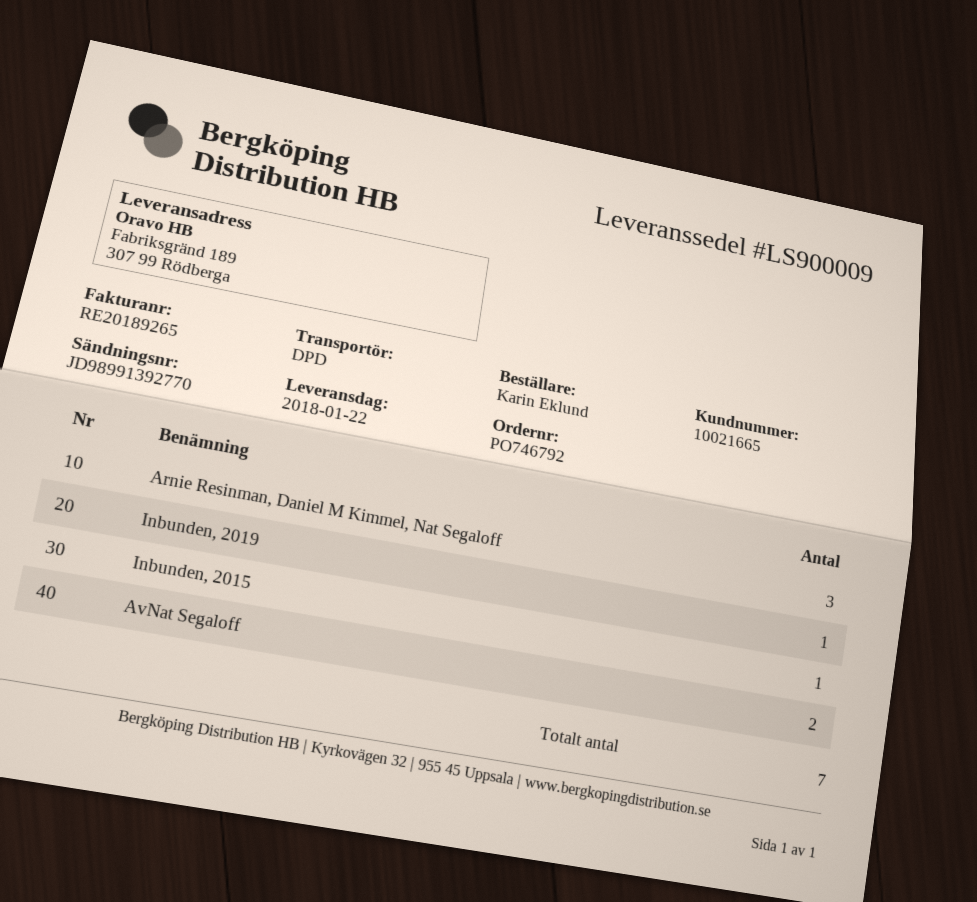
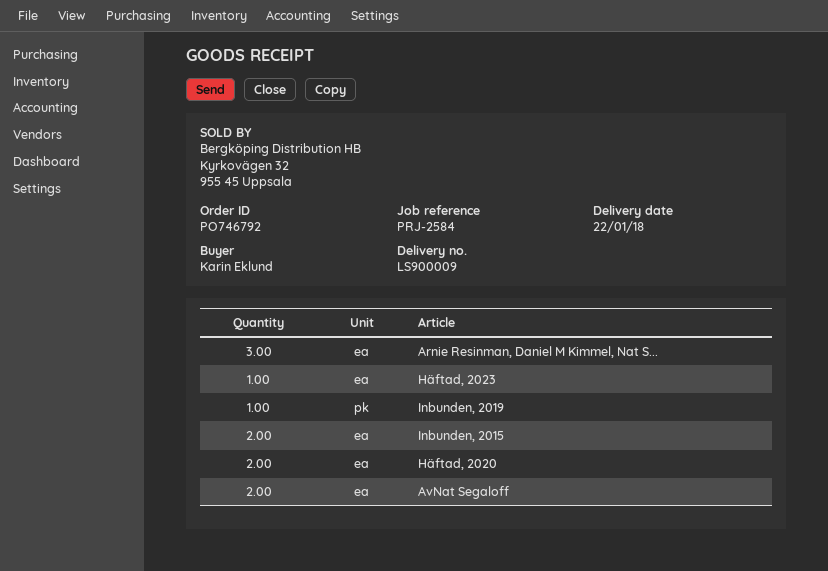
Inbunden, 2015: 1 -> 2
Häftad, 2023: none -> 1
Häftad, 2020: none -> 2

